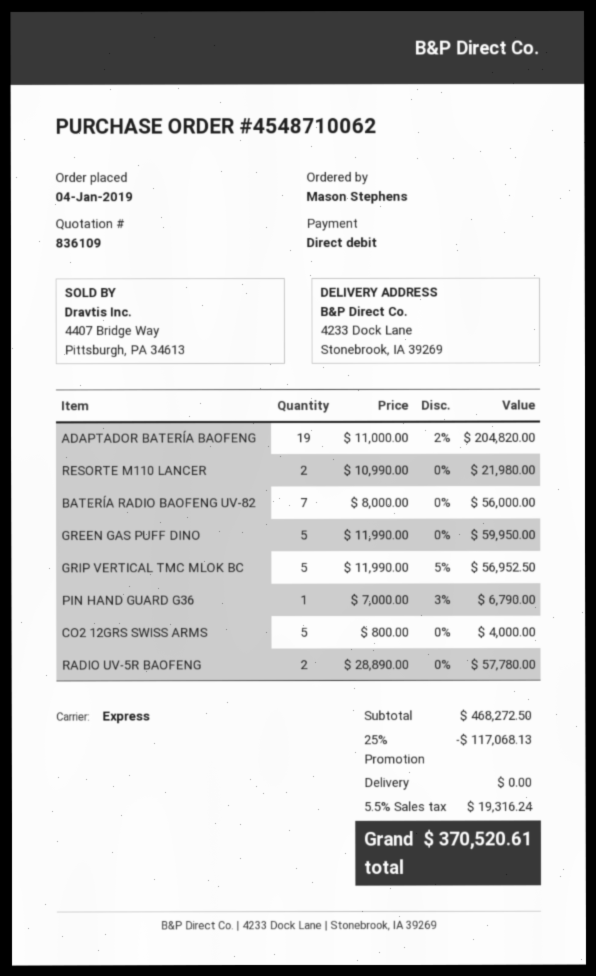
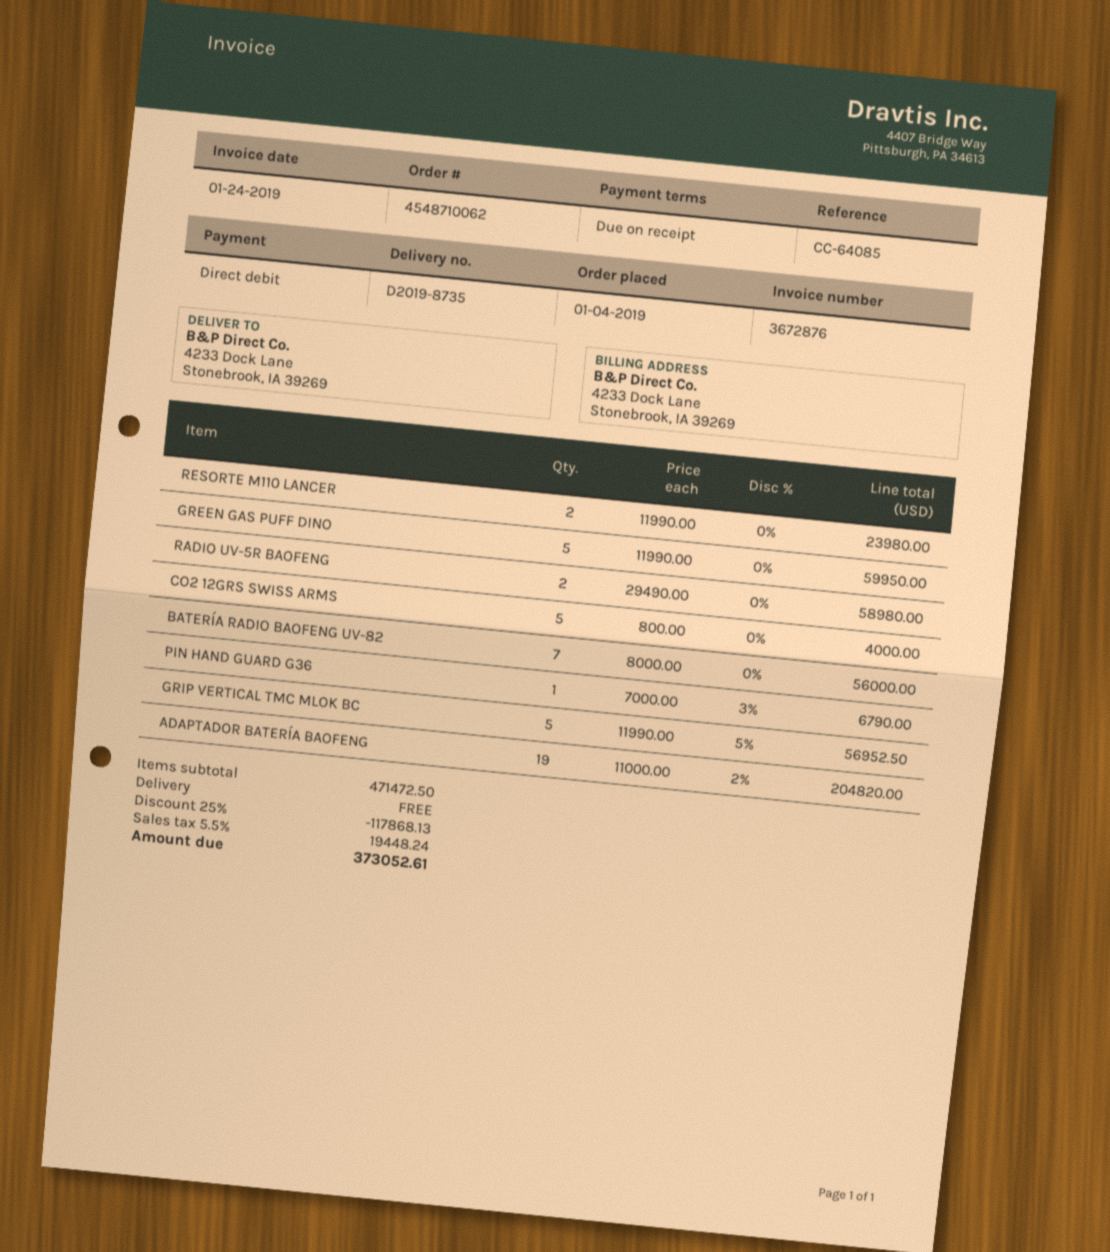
RESORTE M110 LANCER: 2 x 10990.00 = 21980.00 -> 2 x 11990.00 = 23980.00
RADIO UV-5R BAOFENG: 2 x 28890.00 = 57780.00 -> 2 x 29490.00 = 58980.00
subtotal: 468272.50 -> 471472.50
discount: 25% = 117068.13 -> 25% = 117868.13
tax: 5.5% = 19316.24 -> 5.5% = 19448.24
total: 370520.61 -> 373052.61

